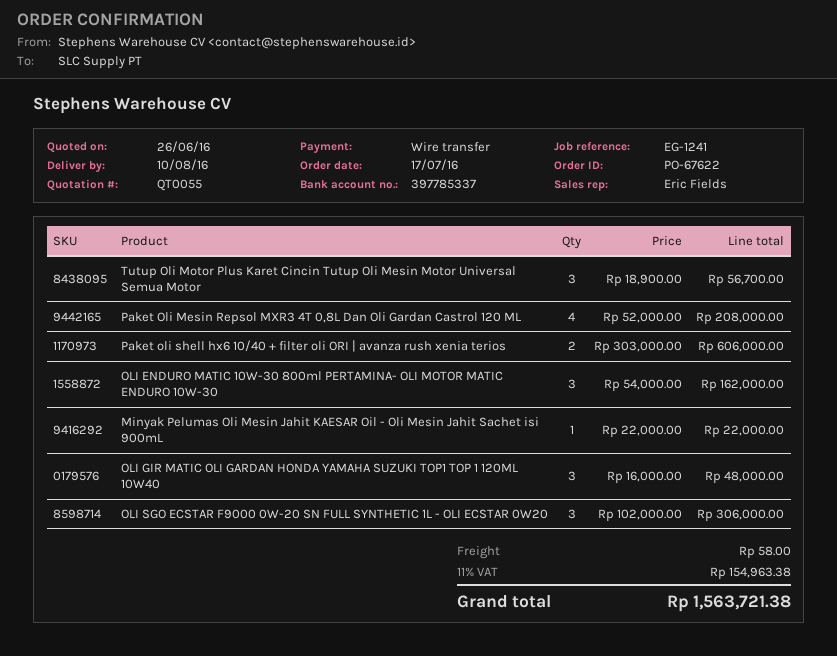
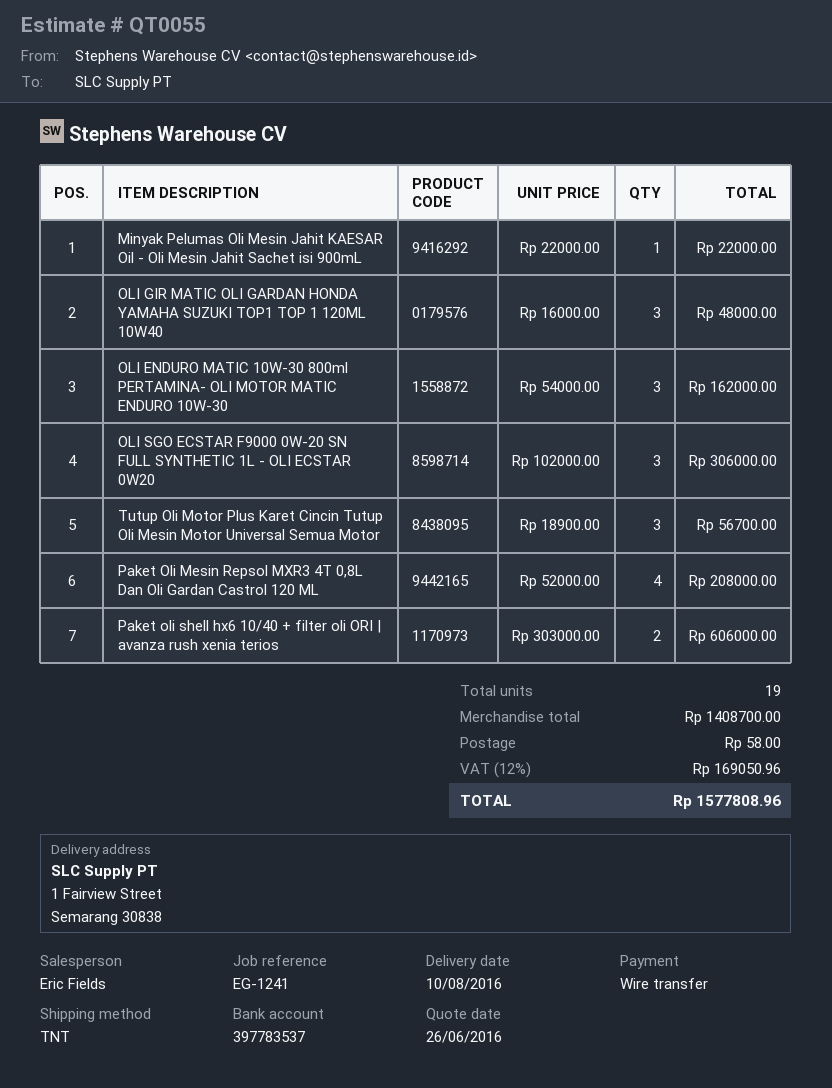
bank account: 397785337 -> 397783537
tax: 11% = 154963.38 -> 12% = 169050.96
total: 1563721.38 -> 1577808.96

